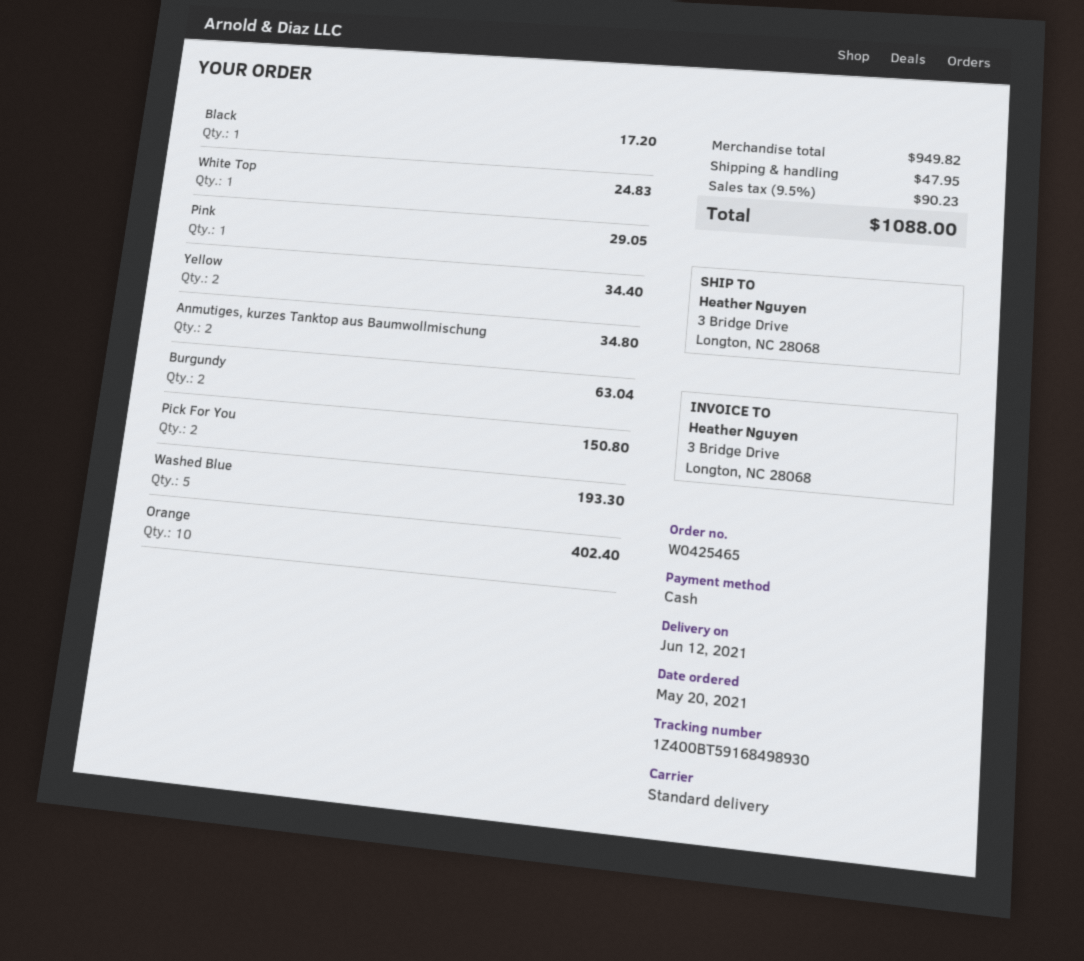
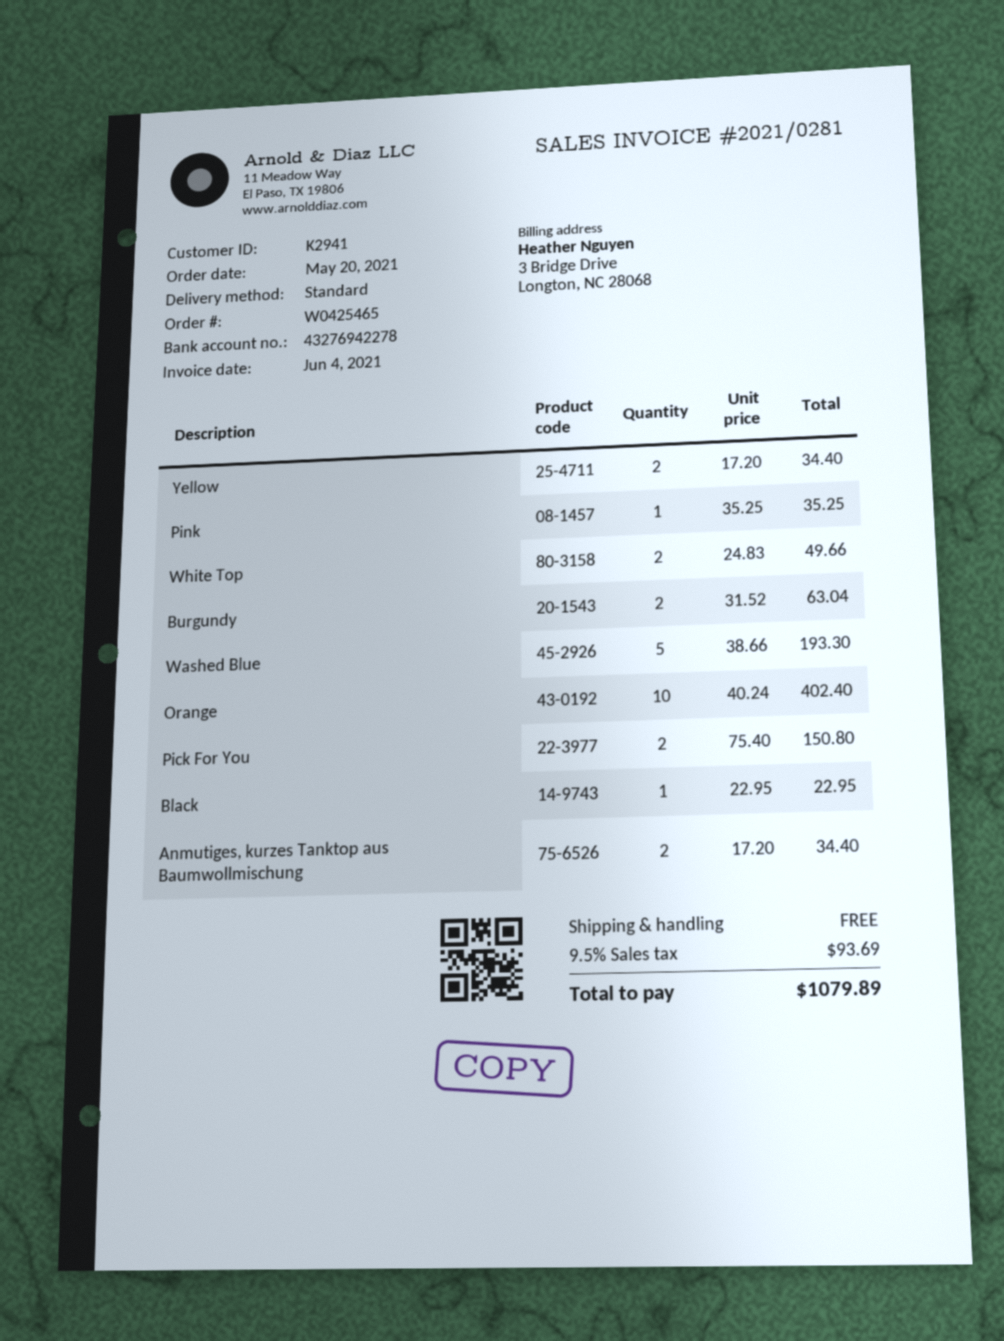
Black: 1 for 17.20 -> 1 for 22.95
White Top: 1 for 24.83 -> 2 for 49.66
Pink: 1 for 29.05 -> 1 for 35.25
Anmutiges, kurzes Tanktop aus Baumwollmischung: 2 for 34.80 -> 2 for 34.40
shipping: 47.95 -> 0.00
tax: 9.5% = 90.23 -> 9.5% = 93.69
total: 1088.00 -> 1079.89

